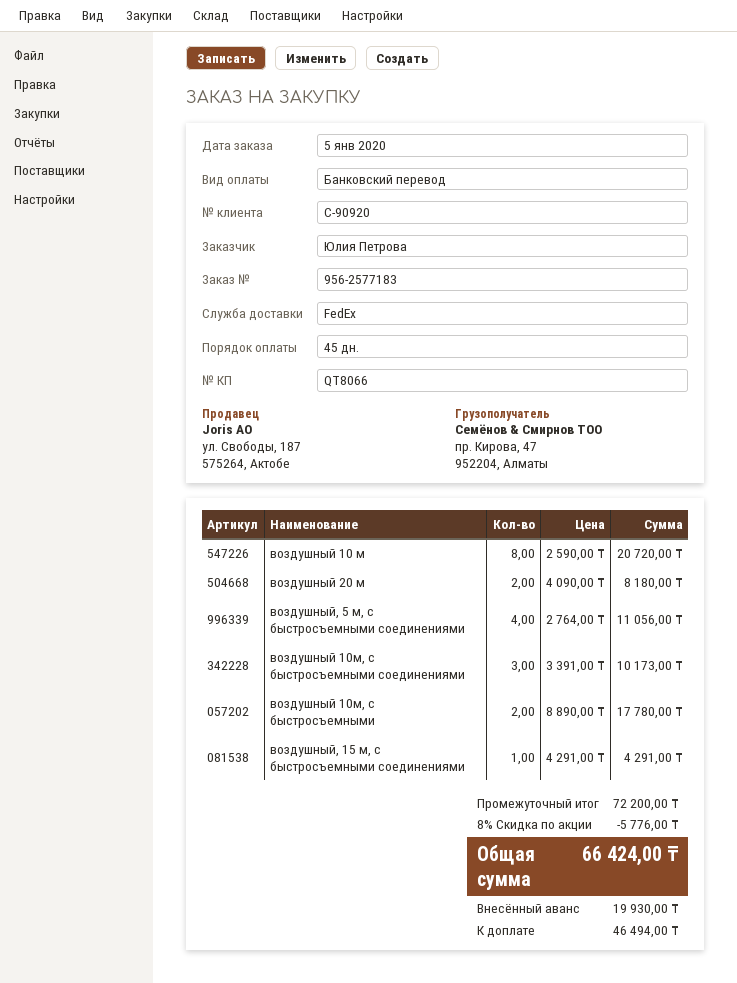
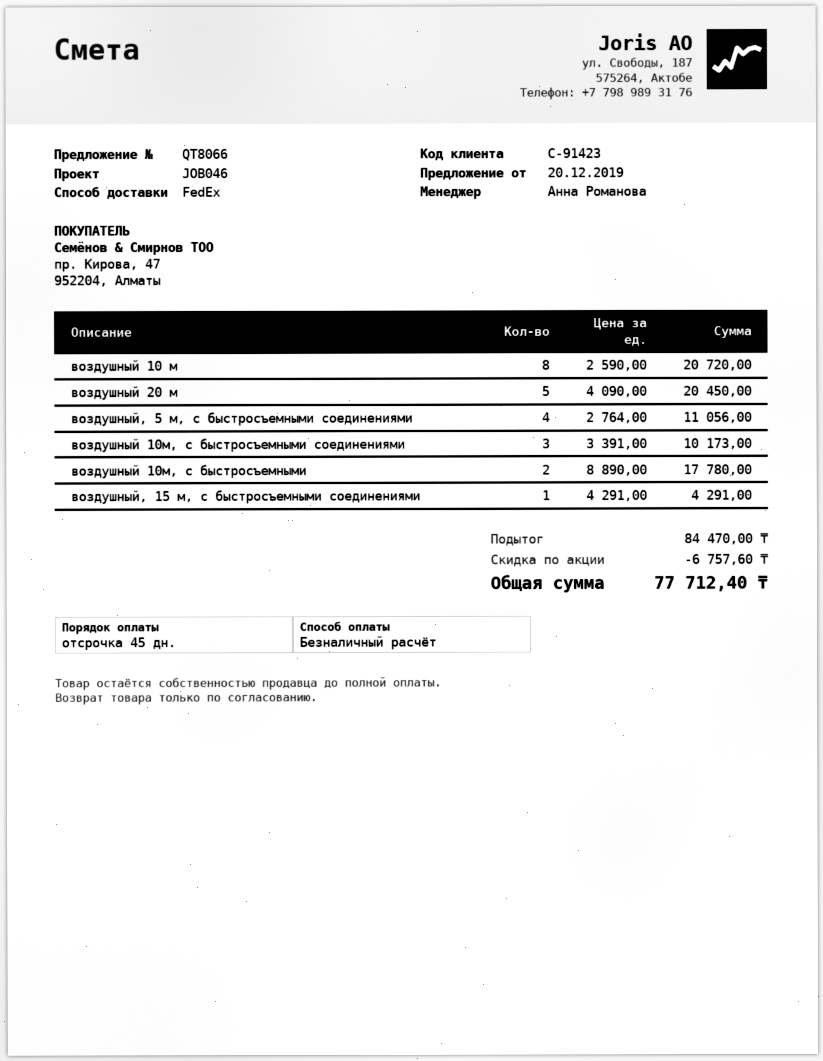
customer number: C-90920 -> C-91423
воздушный 20 м: 2 x 4090.00 = 8180.00 -> 5 x 4090.00 = 20450.00
subtotal: 72200.00 -> 84470.00
discount: 5776.00 -> 6757.60
total: 66424.00 -> 77712.40

